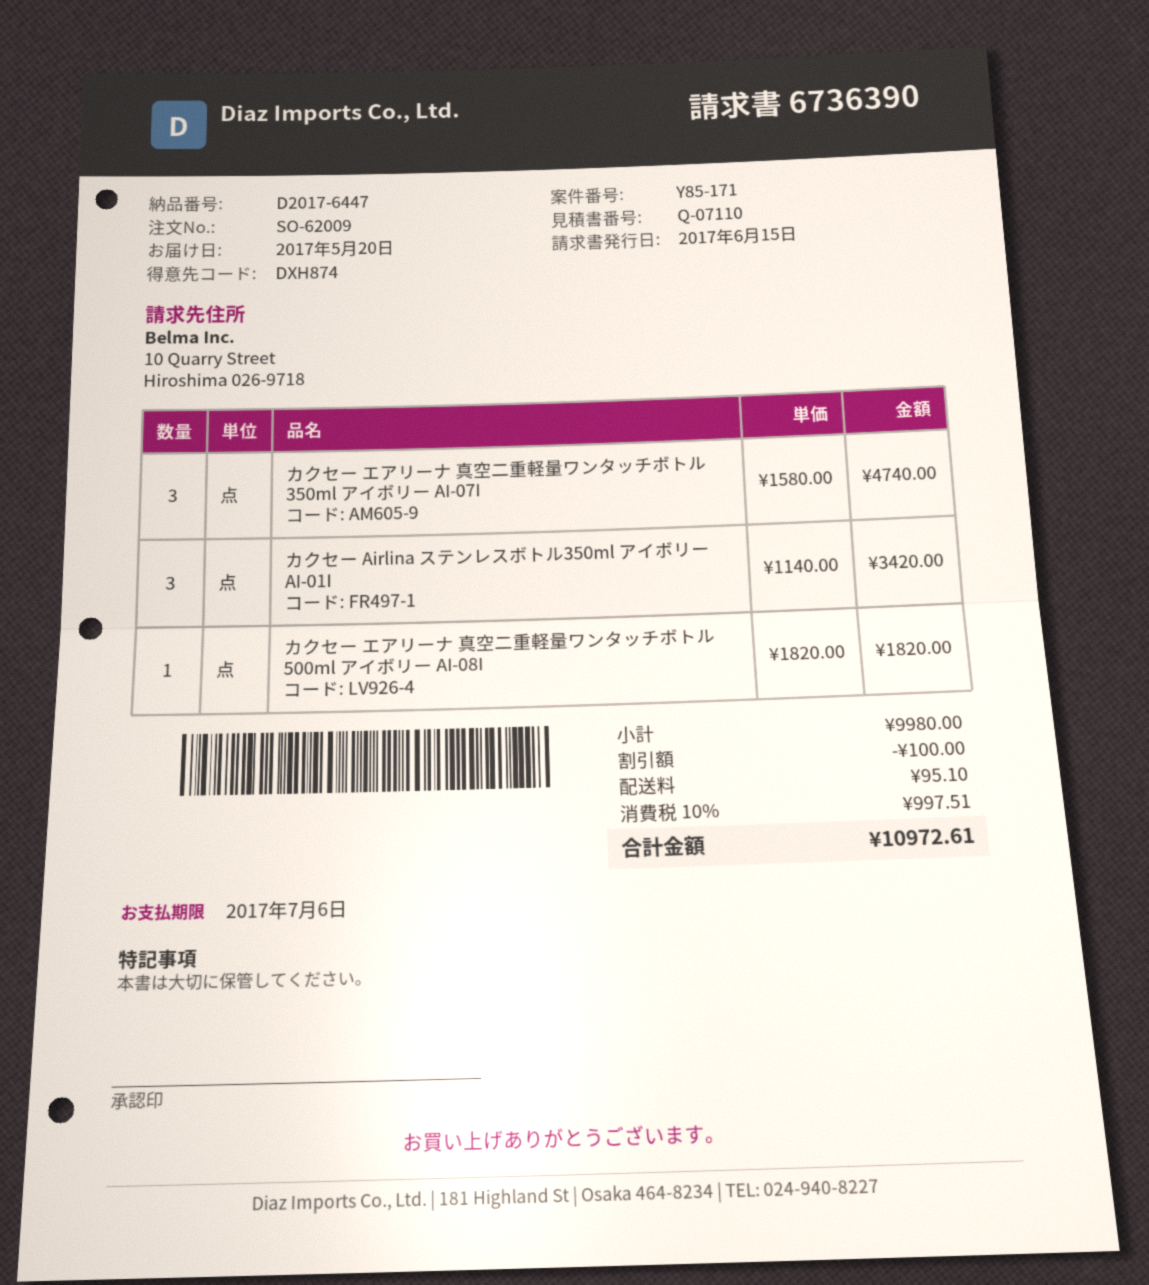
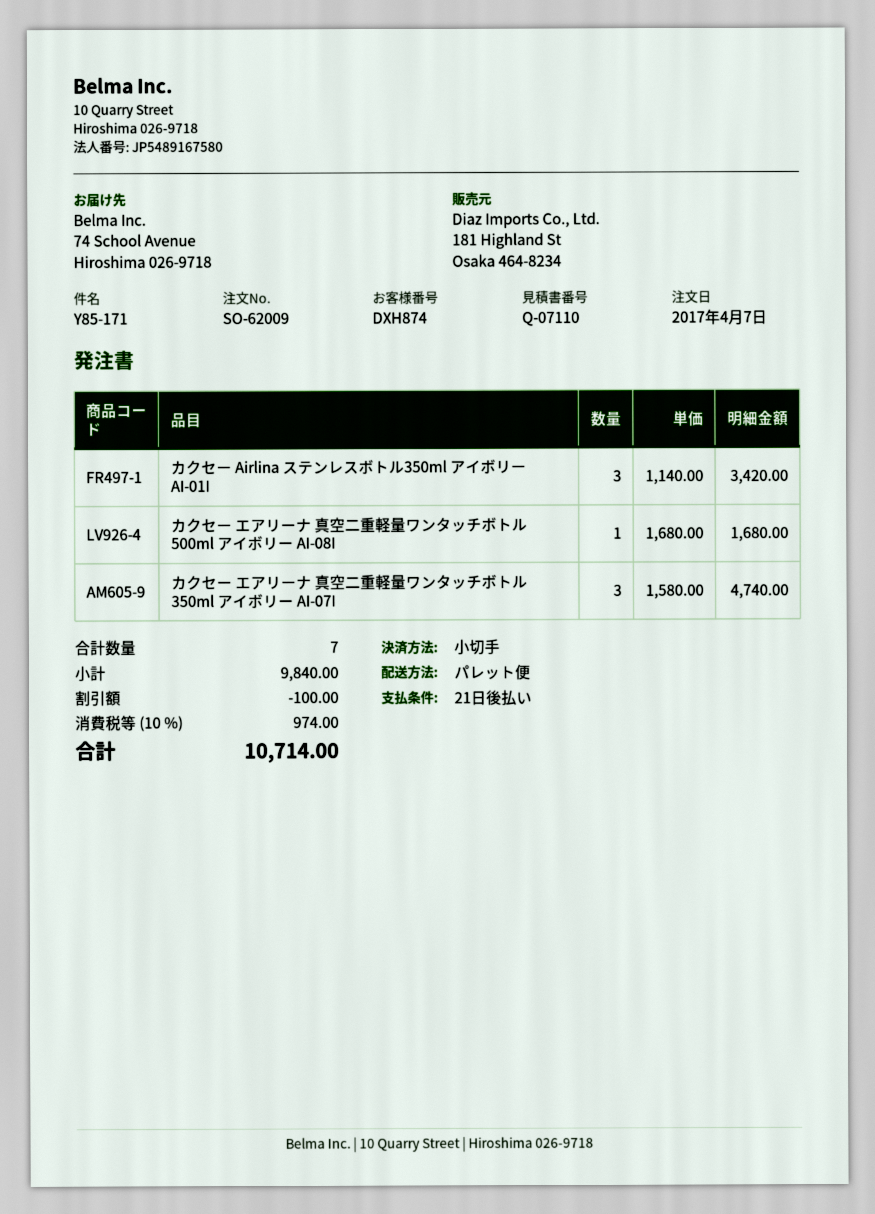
カクセー エアリーナ 真空二重軽量ワンタッチボトル 500ml アイボリー AI-08I: 1 x 1820.00 = 1820.00 -> 1 x 1680.00 = 1680.00
subtotal: 9980.00 -> 9840.00
shipping: 95.10 -> none
tax: 10% = 997.51 -> 10% = 974.00
total: 10972.61 -> 10714.00

